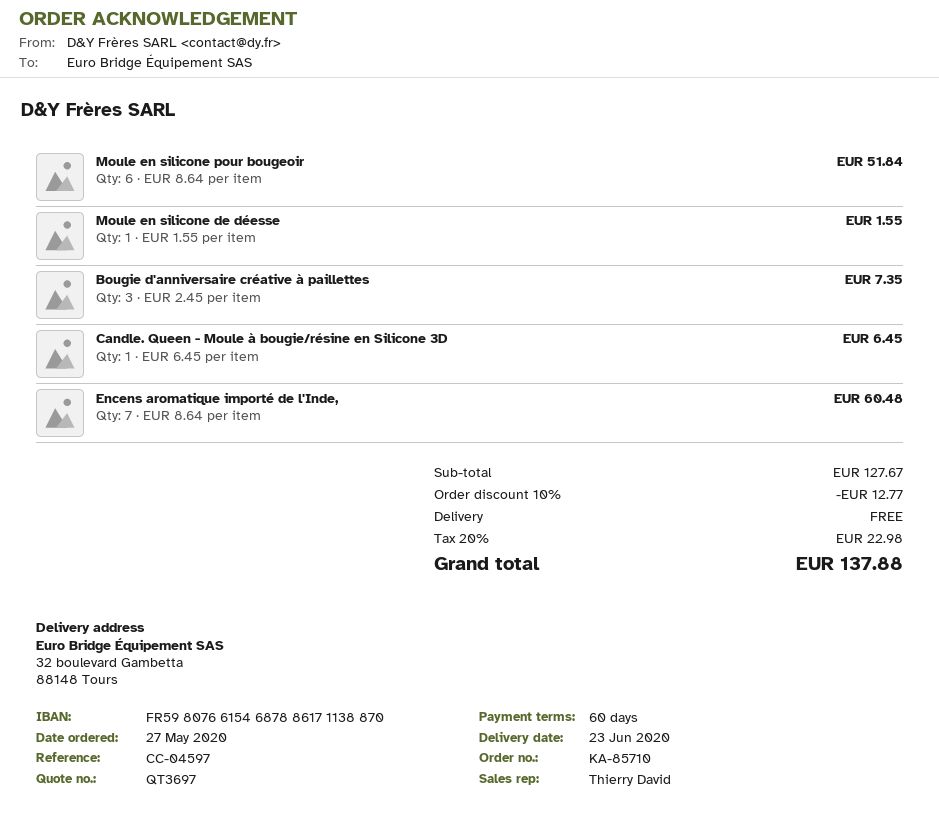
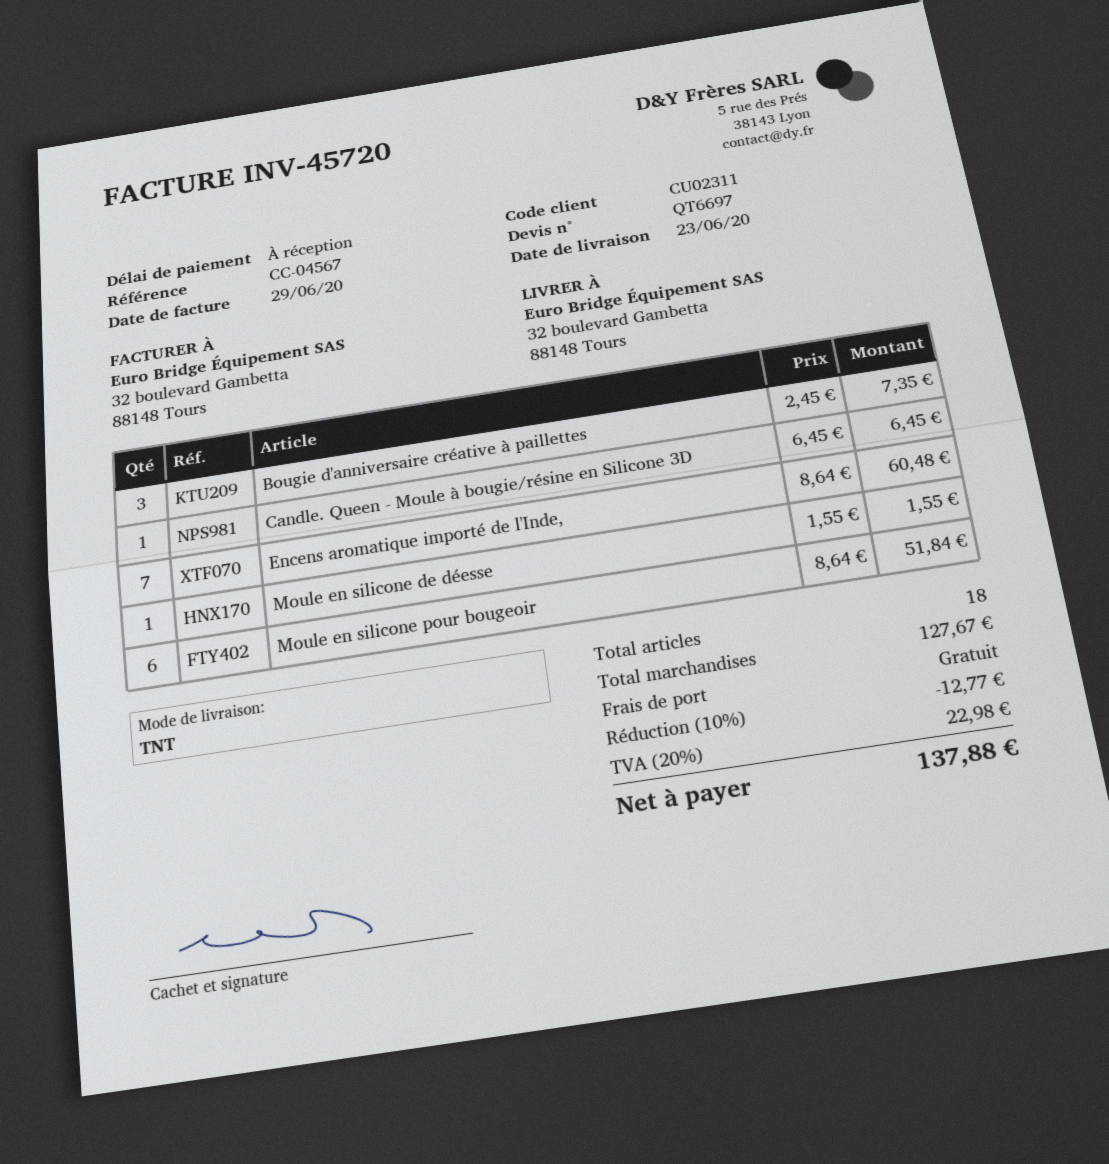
quote number: QT3697 -> QT6697
payment terms: 60 days -> on receipt
reference: CC-04597 -> CC-04567

